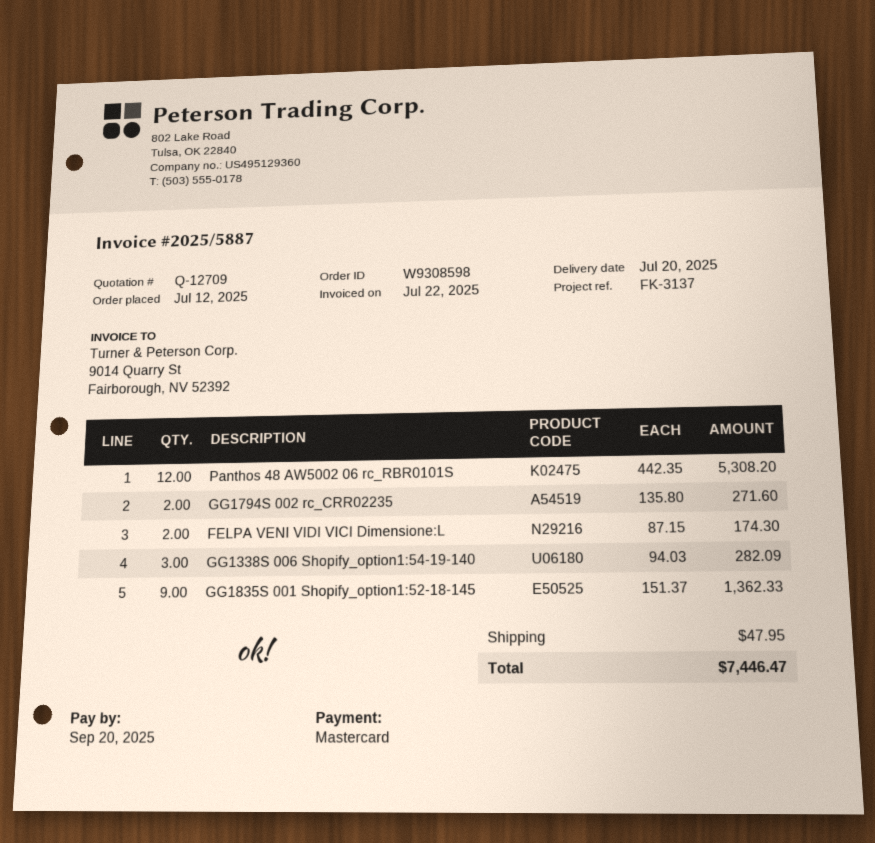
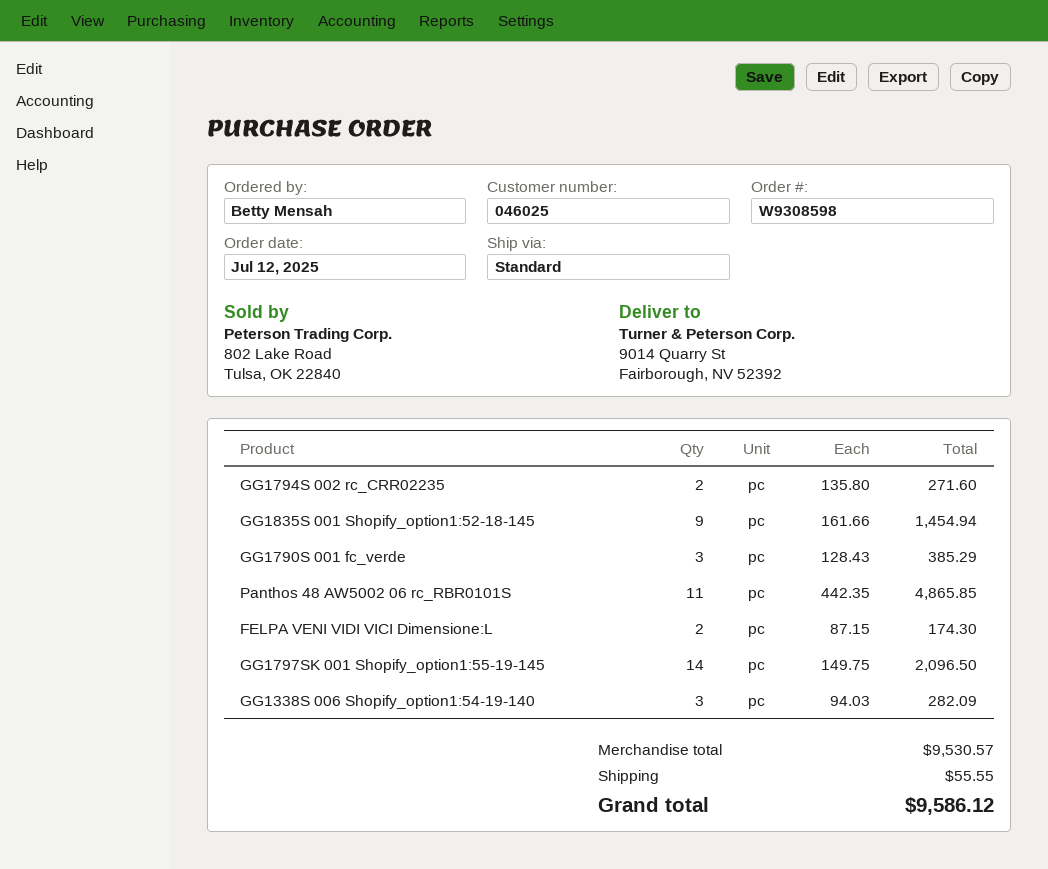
Panthos 48 AW5002 06 rc_RBR0101S: 12 x 442.35 = 5308.20 -> 11 x 442.35 = 4865.85
GG1835S 001 Shopify_option1:52-18-145: 9 x 151.37 = 1362.33 -> 9 x 161.66 = 1454.94
GG1790S 001 fc_verde: none -> 3 x 128.43 = 385.29
GG1797SK 001 Shopify_option1:55-19-145: none -> 14 x 149.75 = 2096.50
shipping: 47.95 -> 55.55
total: 7446.47 -> 9586.12

